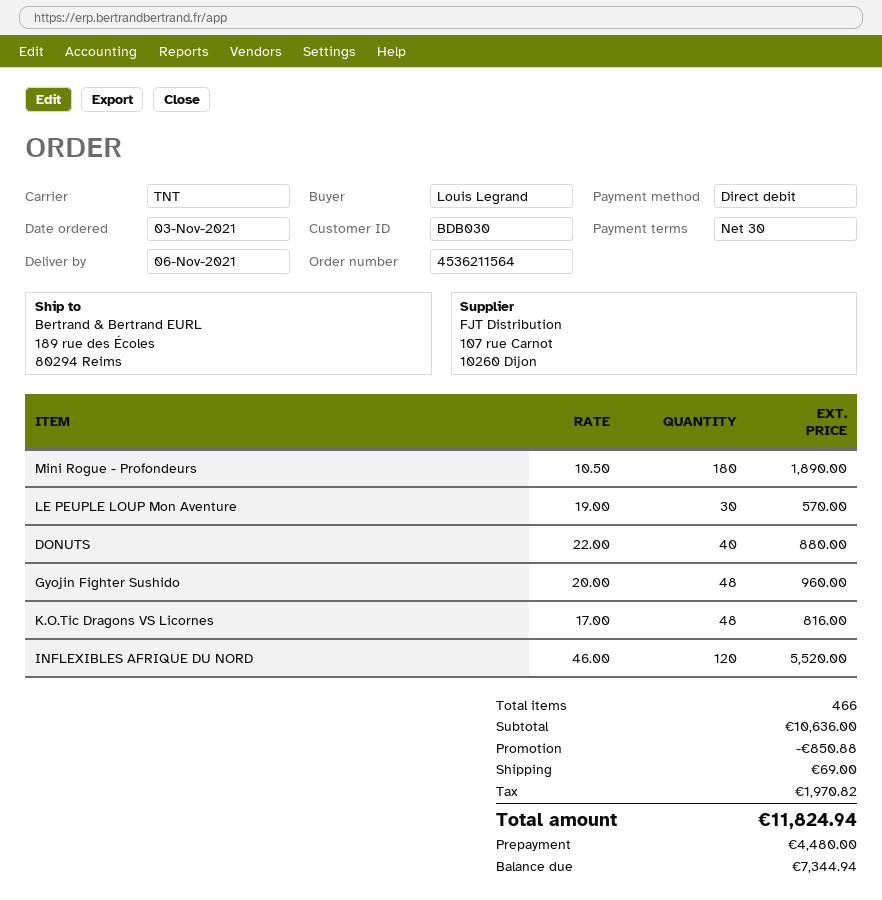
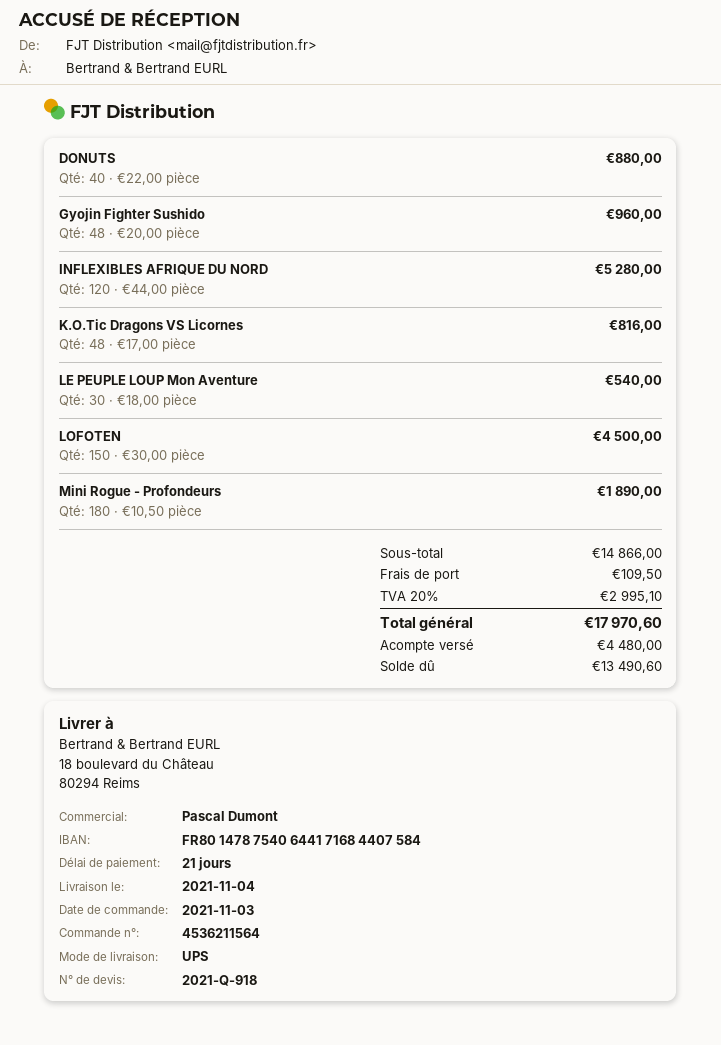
delivery date: 2021-11-06 -> 2021-11-04
payment terms: 30 days -> 21 days
shipping method: TNT -> UPS
ship to: 189 rue des Écoles, 80294 Reims -> 18 boulevard du Château, 80294 Reims
LE PEUPLE LOUP Mon Aventure: 30 x 19.00 = 570.00 -> 30 x 18.00 = 540.00
INFLEXIBLES AFRIQUE DU NORD: 120 x 46.00 = 5520.00 -> 120 x 44.00 = 5280.00
LOFOTEN: none -> 150 x 30.00 = 4500.00
subtotal: 10636.00 -> 14866.00
discount: 850.88 -> none
shipping: 69.00 -> 109.50
tax: 1970.82 -> 2995.10
total: 11824.94 -> 17970.60
balance: 7344.94 -> 13490.60

